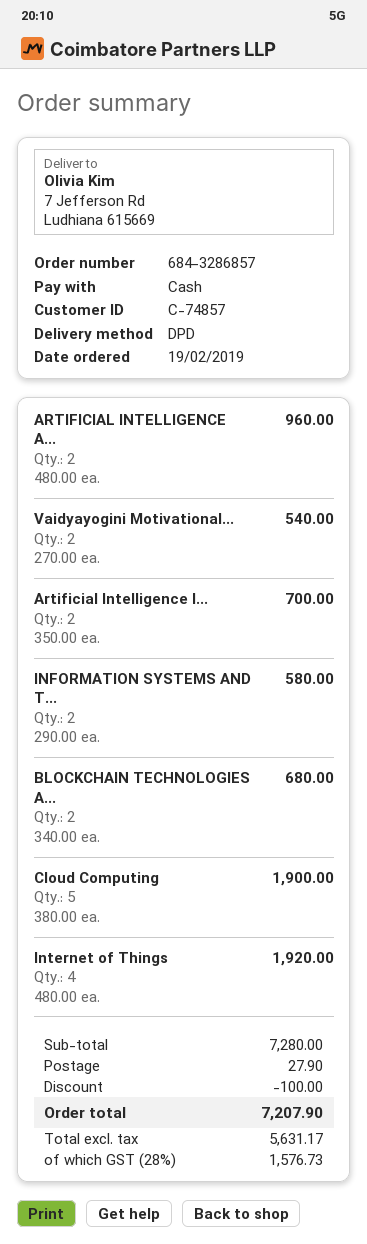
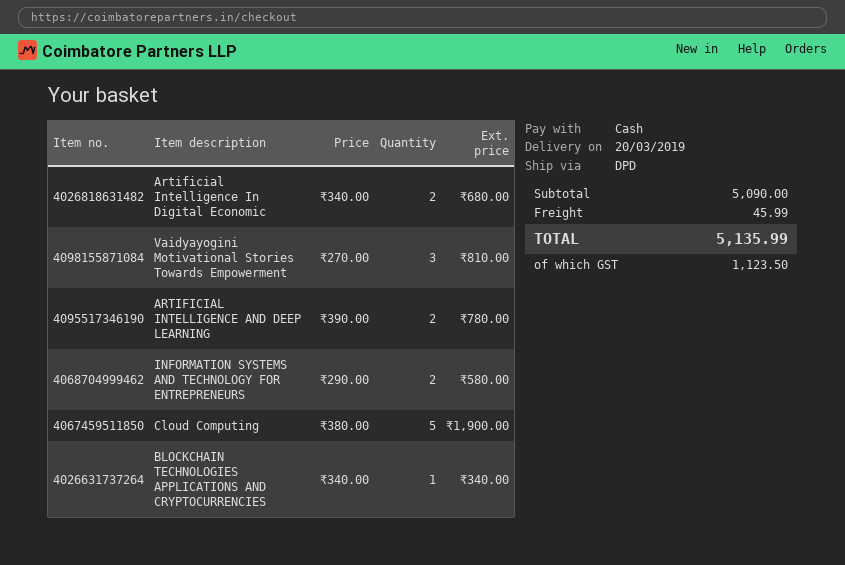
ARTIFICIAL INTELLIGENCE A...: 2 x 480.00 = 960.00 -> 2 x 390.00 = 780.00
Vaidyayogini Motivational...: 2 x 270.00 = 540.00 -> 3 x 270.00 = 810.00
Artificial Intelligence I...: 2 x 350.00 = 700.00 -> 2 x 340.00 = 680.00
BLOCKCHAIN TECHNOLOGIES A...: 2 x 340.00 = 680.00 -> 1 x 340.00 = 340.00
Internet of Things: 4 x 480.00 = 1920.00 -> none
subtotal: 7280.00 -> 5090.00
discount: 100.00 -> none
shipping: 27.90 -> 45.99
tax: 1576.73 -> 1123.50
total: 7207.90 -> 5135.99

